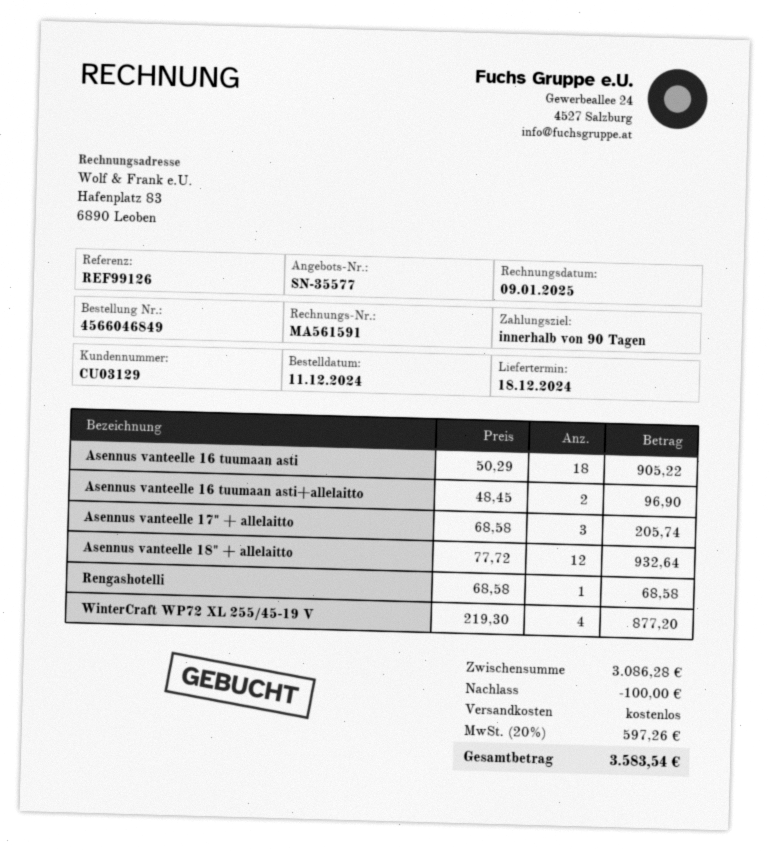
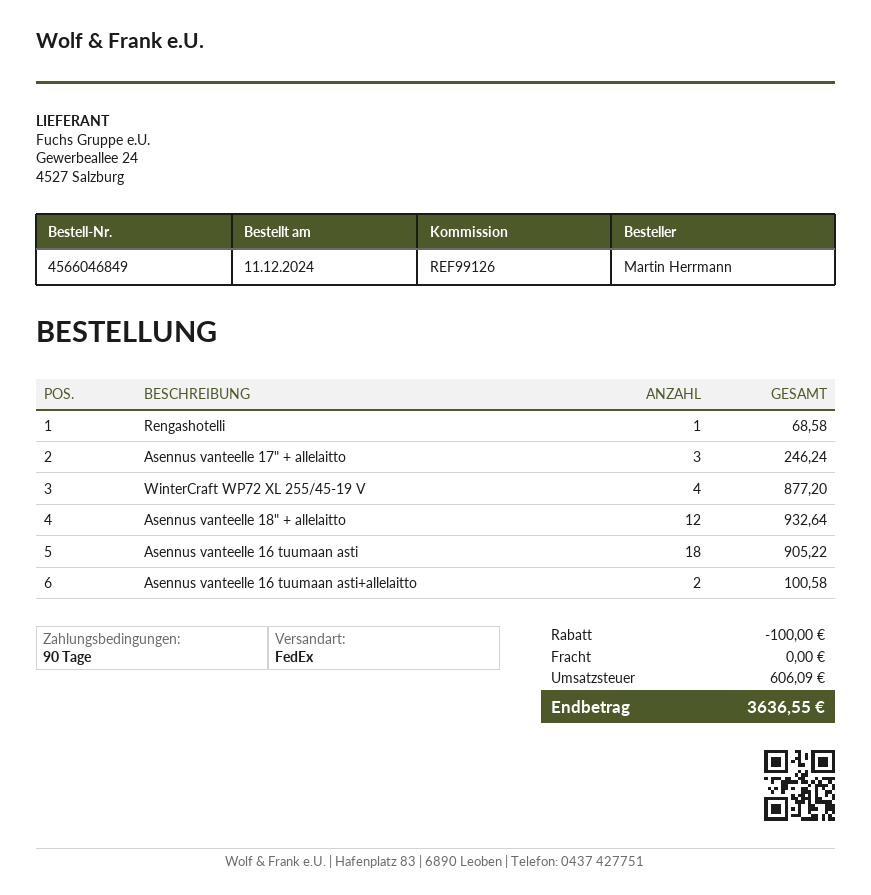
Asennus vanteelle 16 tuumaan asti+allelaitto: 2 for 96.90 -> 2 for 100.58
Asennus vanteelle 17" + allelaitto: 3 for 205.74 -> 3 for 246.24
tax: 597.26 -> 606.09
total: 3583.54 -> 3636.55

